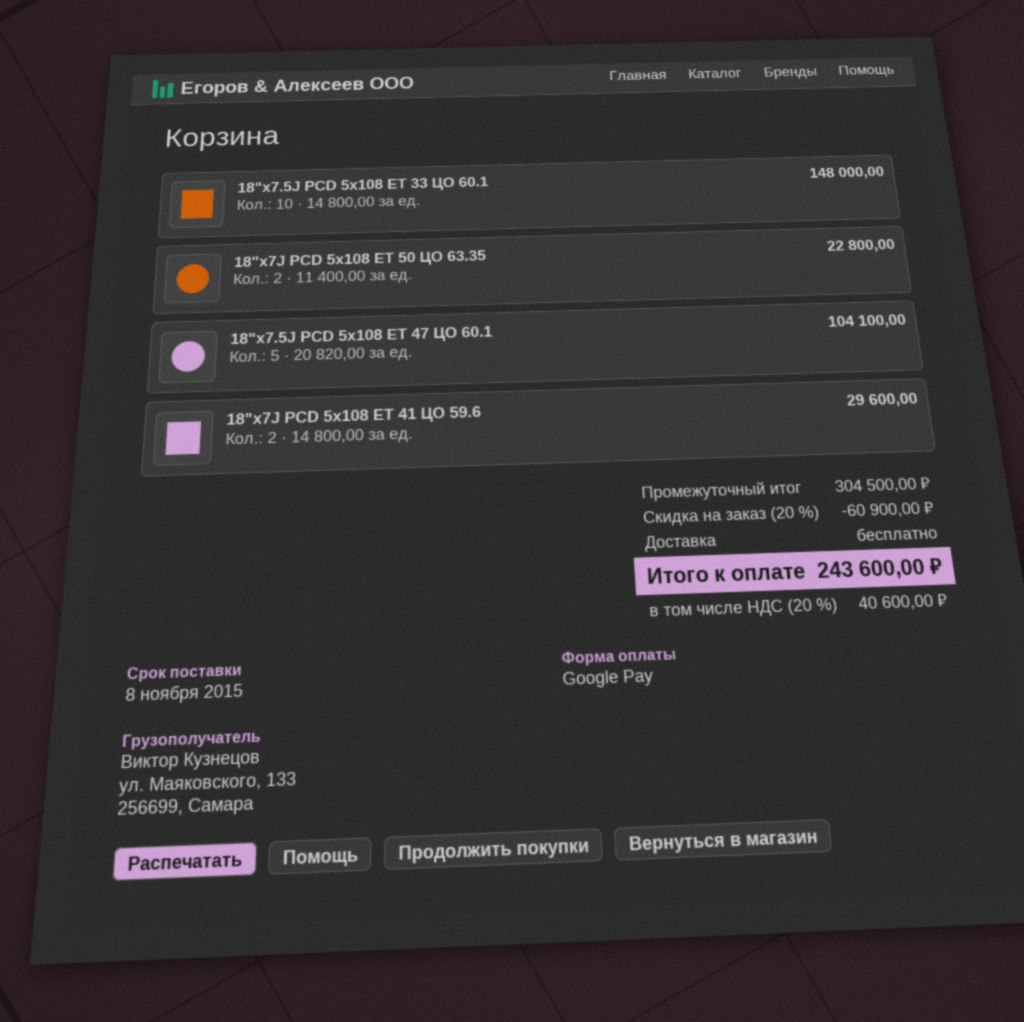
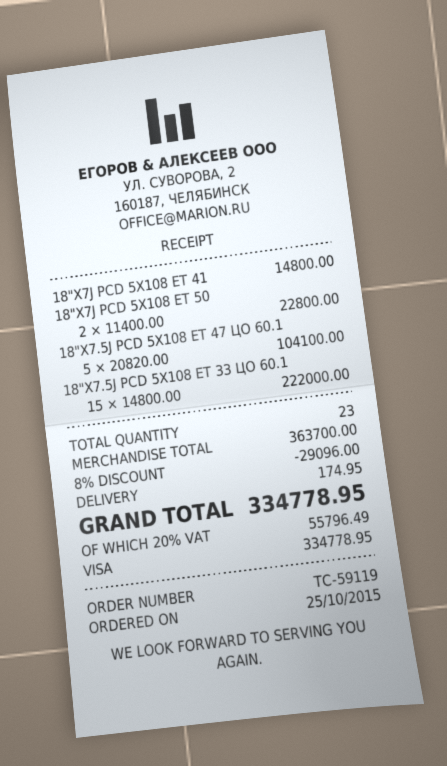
payment method: Google Pay -> Visa
18"x7.5J PCD 5x108 ЕТ 33 ЦО 60.1: 10 x 14800.00 = 148000.00 -> 15 x 14800.00 = 222000.00
18"x7J PCD 5x108 ЕТ 41 ЦО 59.6: 2 x 14800.00 = 29600.00 -> 1 x 14800.00 = 14800.00
subtotal: 304500.00 -> 363700.00
discount: 20% = 60900.00 -> 8% = 29096.00
shipping: 0.00 -> 174.95
tax: 20% = 40600.00 -> 20% = 55796.49
total: 243600.00 -> 334778.95

